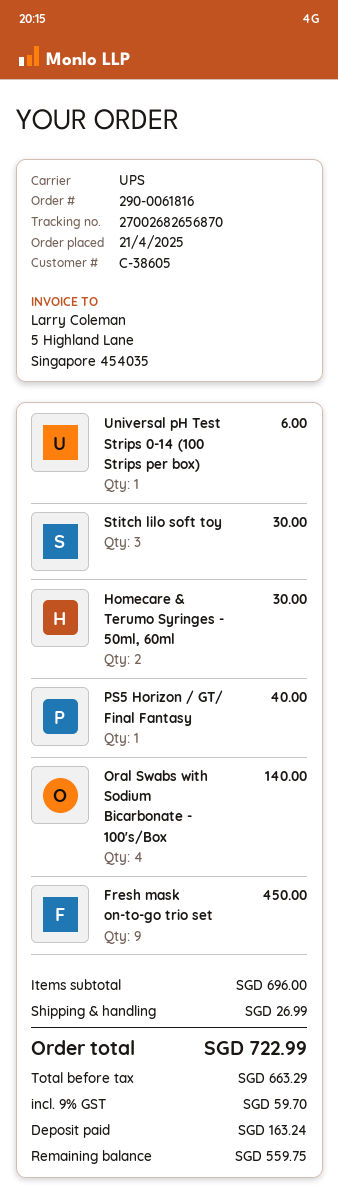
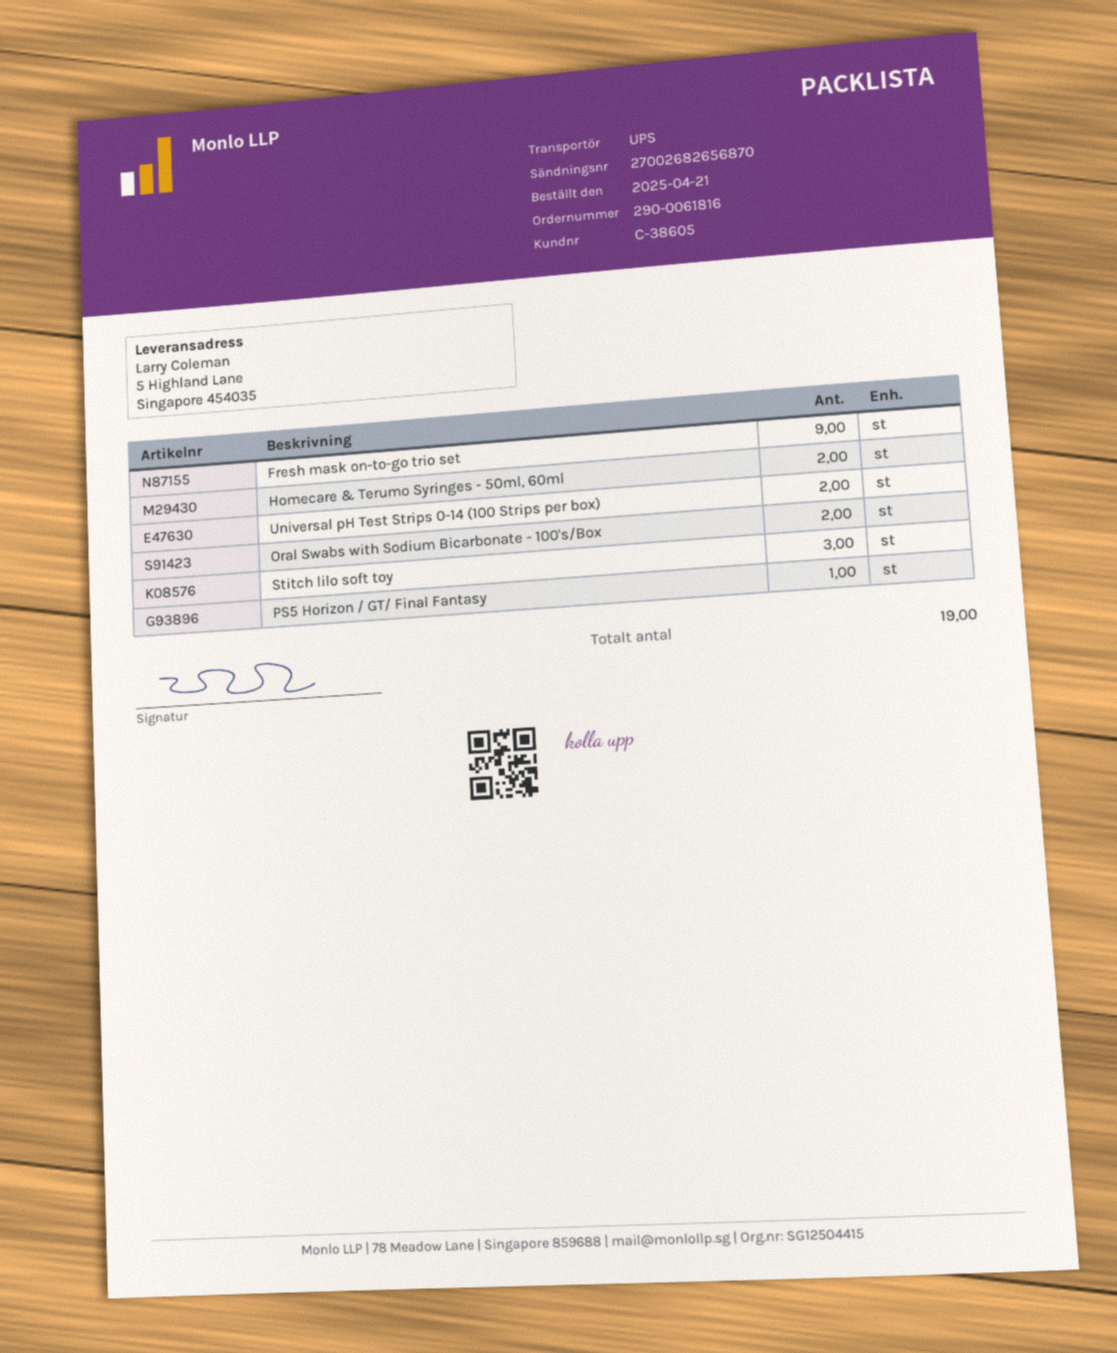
Universal pH Test Strips 0-14 (100 Strips per box): 1 -> 2
Oral Swabs with Sodium Bicarbonate - 100's/Box: 4 -> 2

